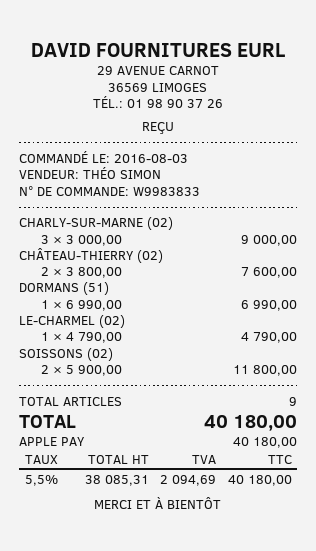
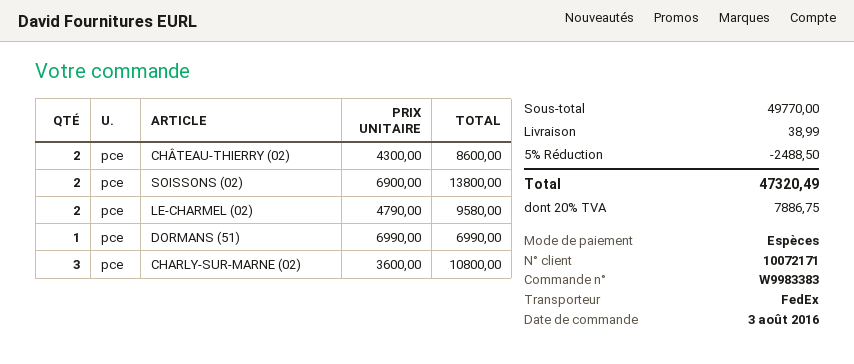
order number: W9983833 -> W9983383
payment method: Apple Pay -> cash
CHARLY-SUR-MARNE (02): 3 x 3000.00 = 9000.00 -> 3 x 3600.00 = 10800.00
CHÂTEAU-THIERRY (02): 2 x 3800.00 = 7600.00 -> 2 x 4300.00 = 8600.00
LE-CHARMEL (02): 1 x 4790.00 = 4790.00 -> 2 x 4790.00 = 9580.00
SOISSONS (02): 2 x 5900.00 = 11800.00 -> 2 x 6900.00 = 13800.00
discount: none -> 5% = 2488.50
shipping: none -> 38.99
tax: 5.5% = 2094.69 -> 20% = 7886.75
total: 40180.00 -> 47320.49

